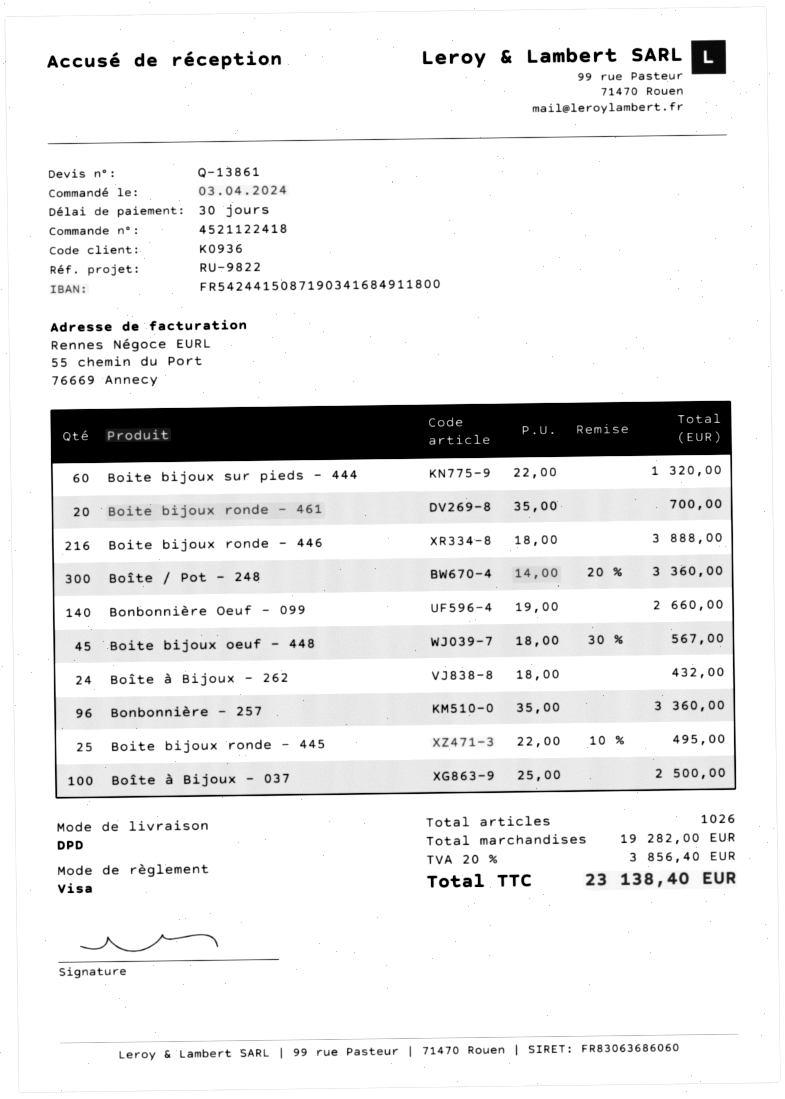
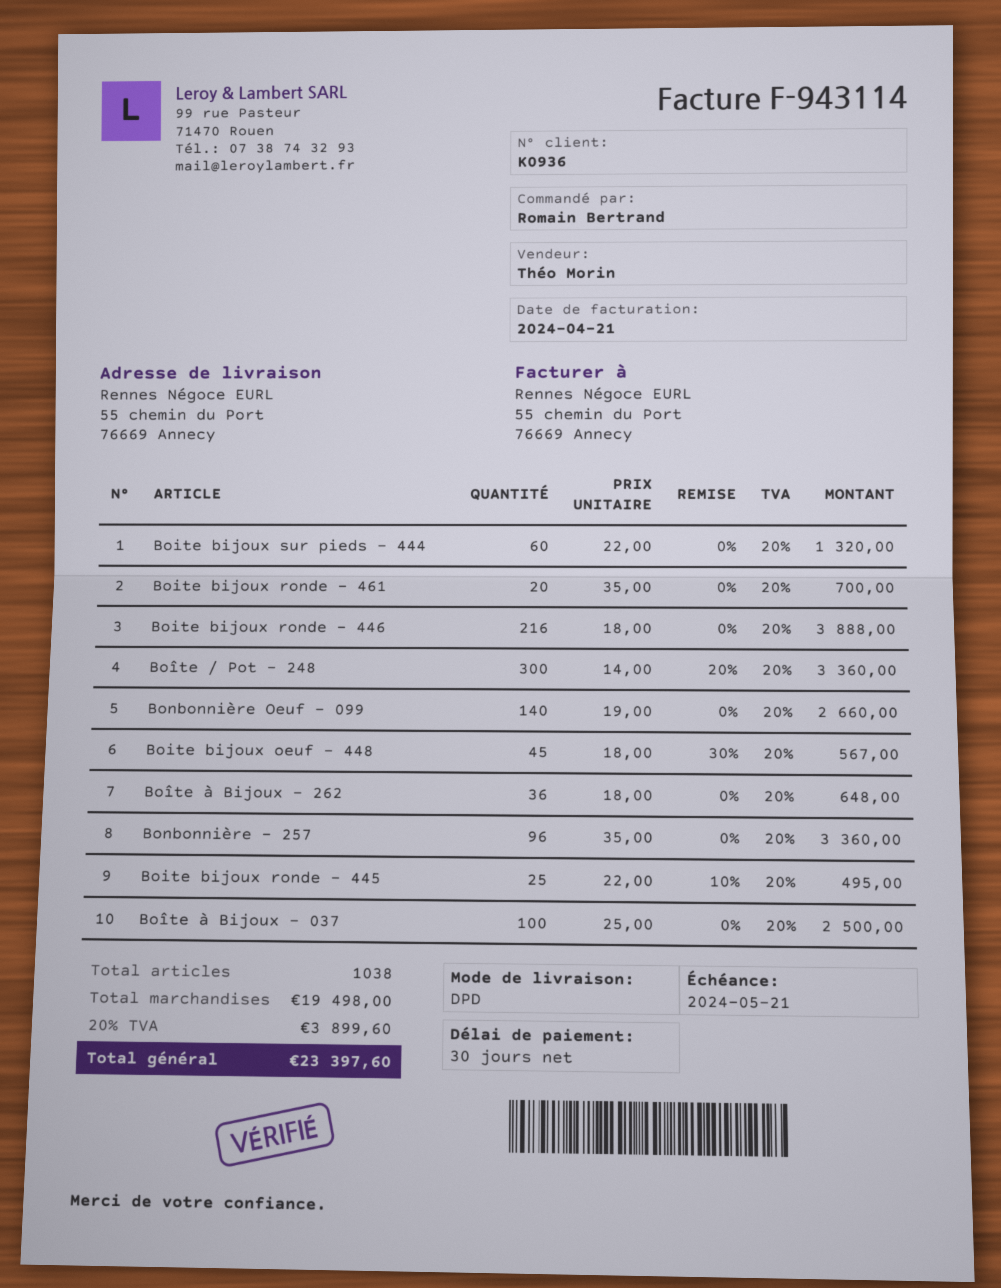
Boîte à Bijoux - 262: 24 x 18.00 = 432.00 -> 36 x 18.00 = 648.00
total quantity: 1026 -> 1038
subtotal: 19282.00 -> 19498.00
tax: 20% = 3856.40 -> 20% = 3899.60
total: 23138.40 -> 23397.60

